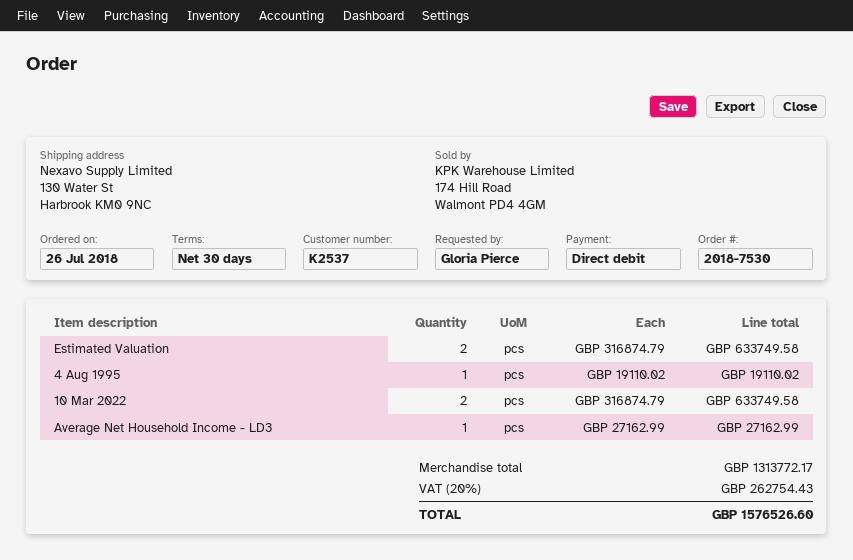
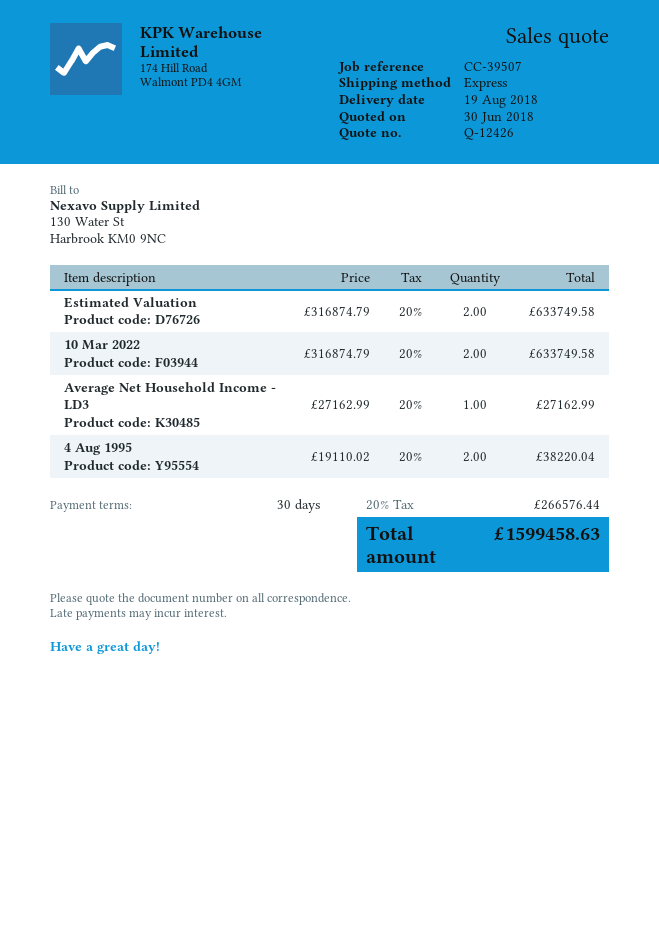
4 Aug 1995: 1 x 19110.02 = 19110.02 -> 2 x 19110.02 = 38220.04
tax: 20% = 262754.43 -> 20% = 266576.44
total: 1576526.60 -> 1599458.63

